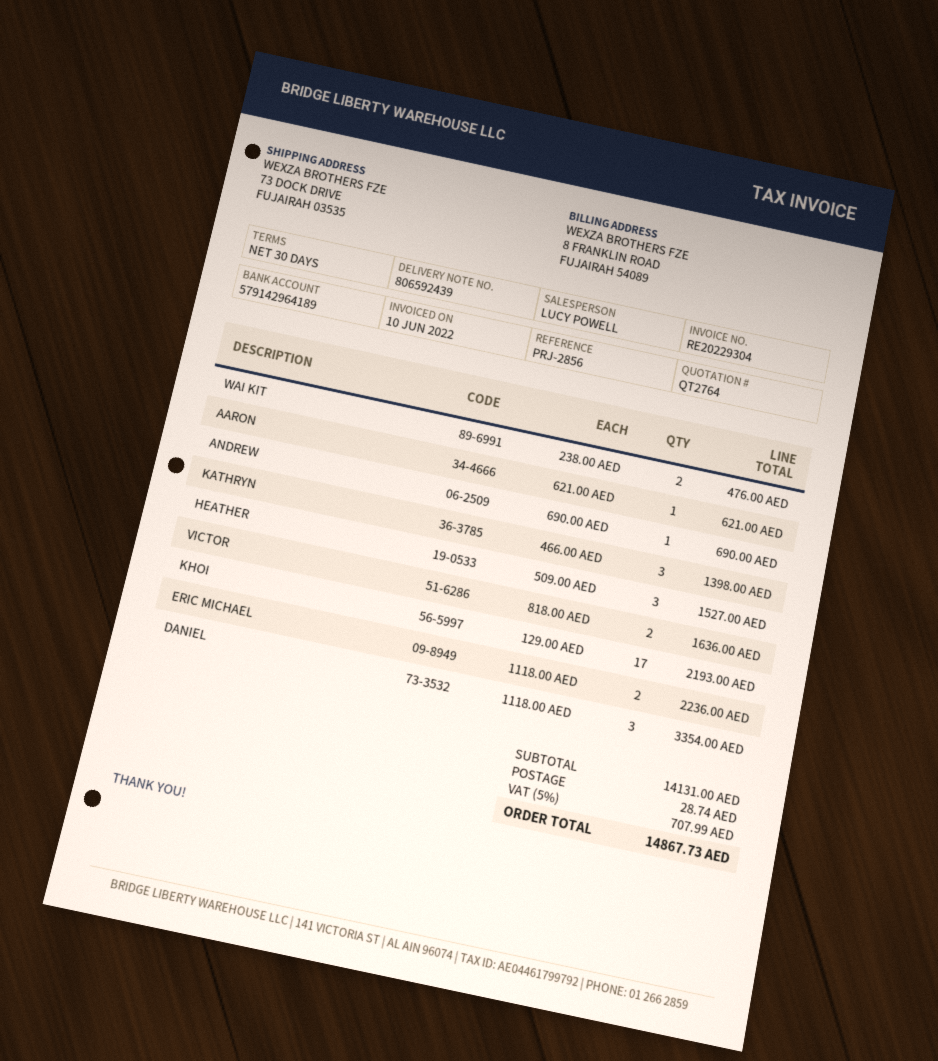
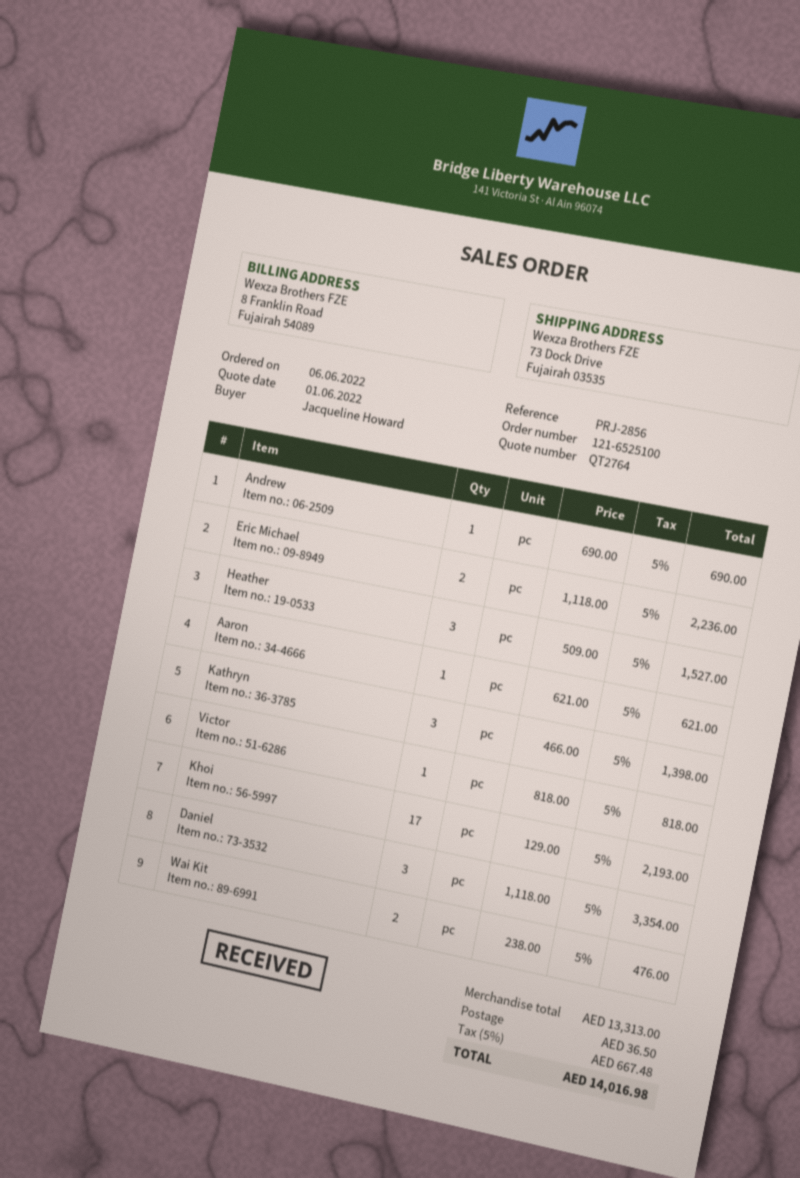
VICTOR: 2 x 818.00 = 1636.00 -> 1 x 818.00 = 818.00
subtotal: 14131.00 -> 13313.00
shipping: 28.74 -> 36.50
tax: 5% = 707.99 -> 5% = 667.48
total: 14867.73 -> 14016.98

